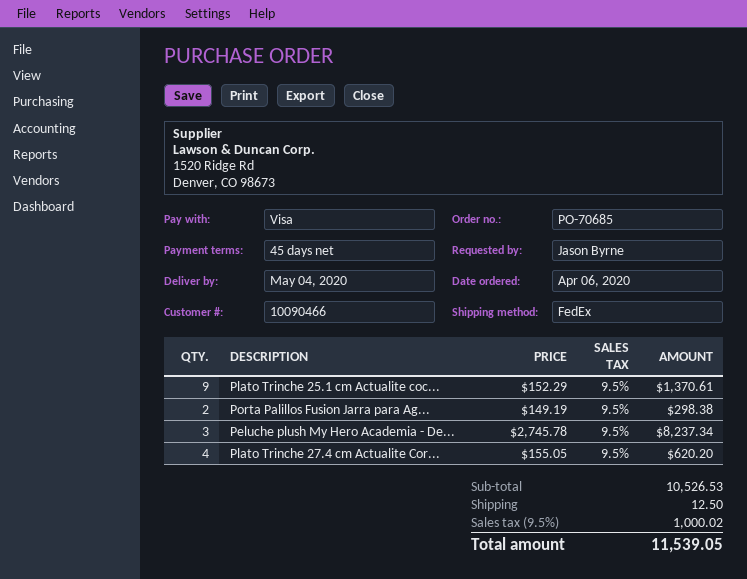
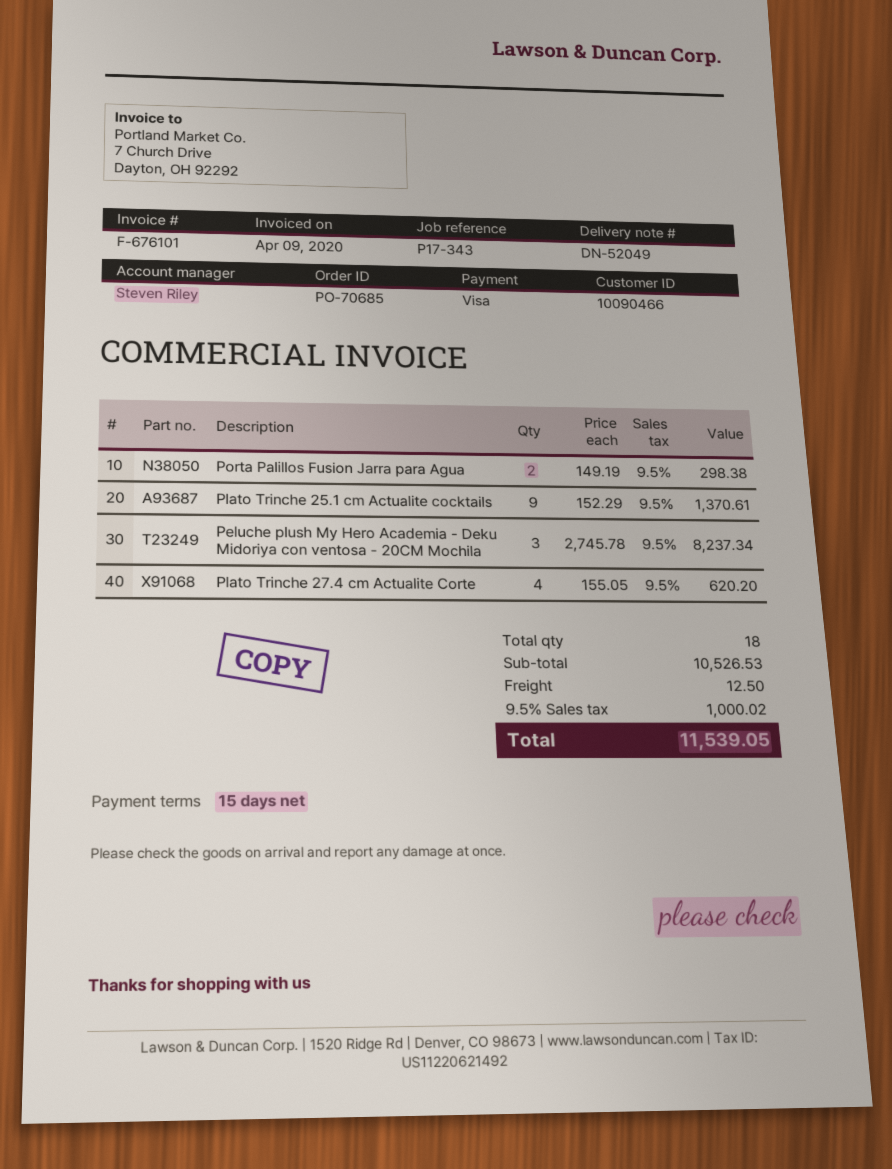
payment terms: 45 days -> 15 days

